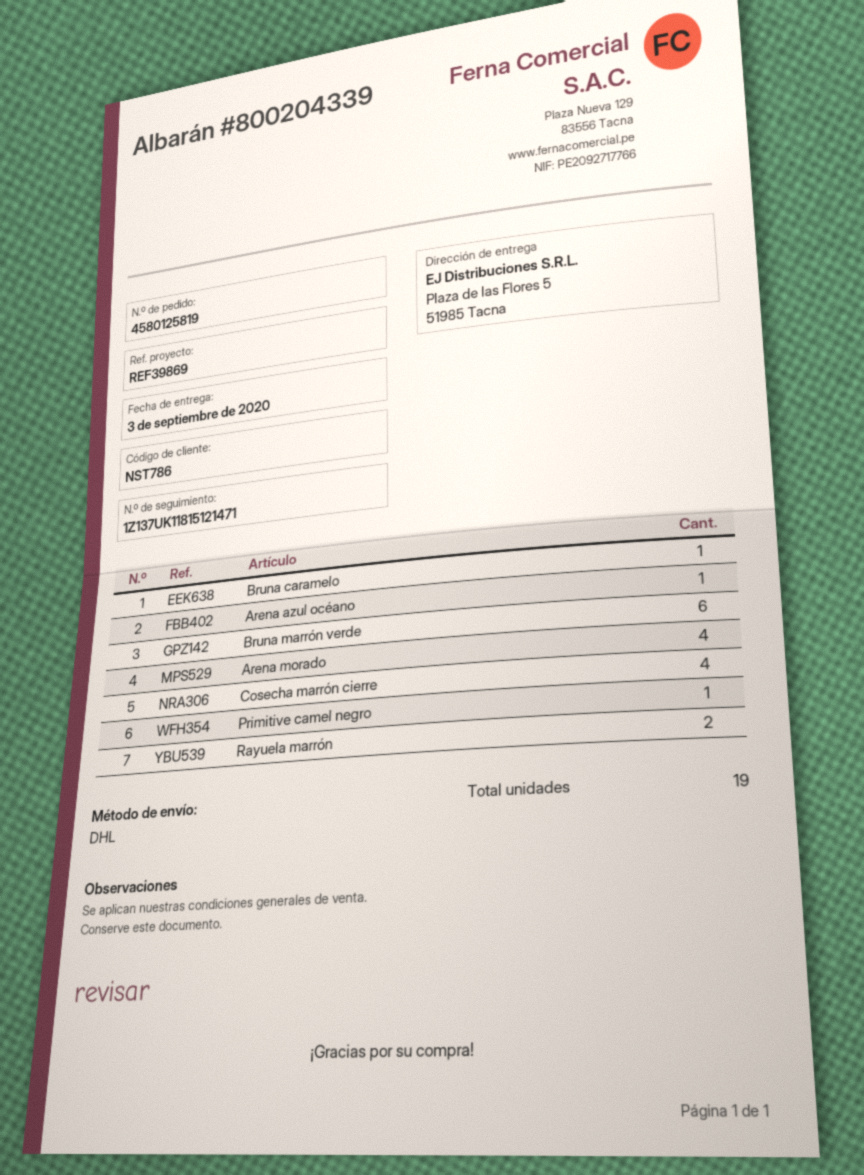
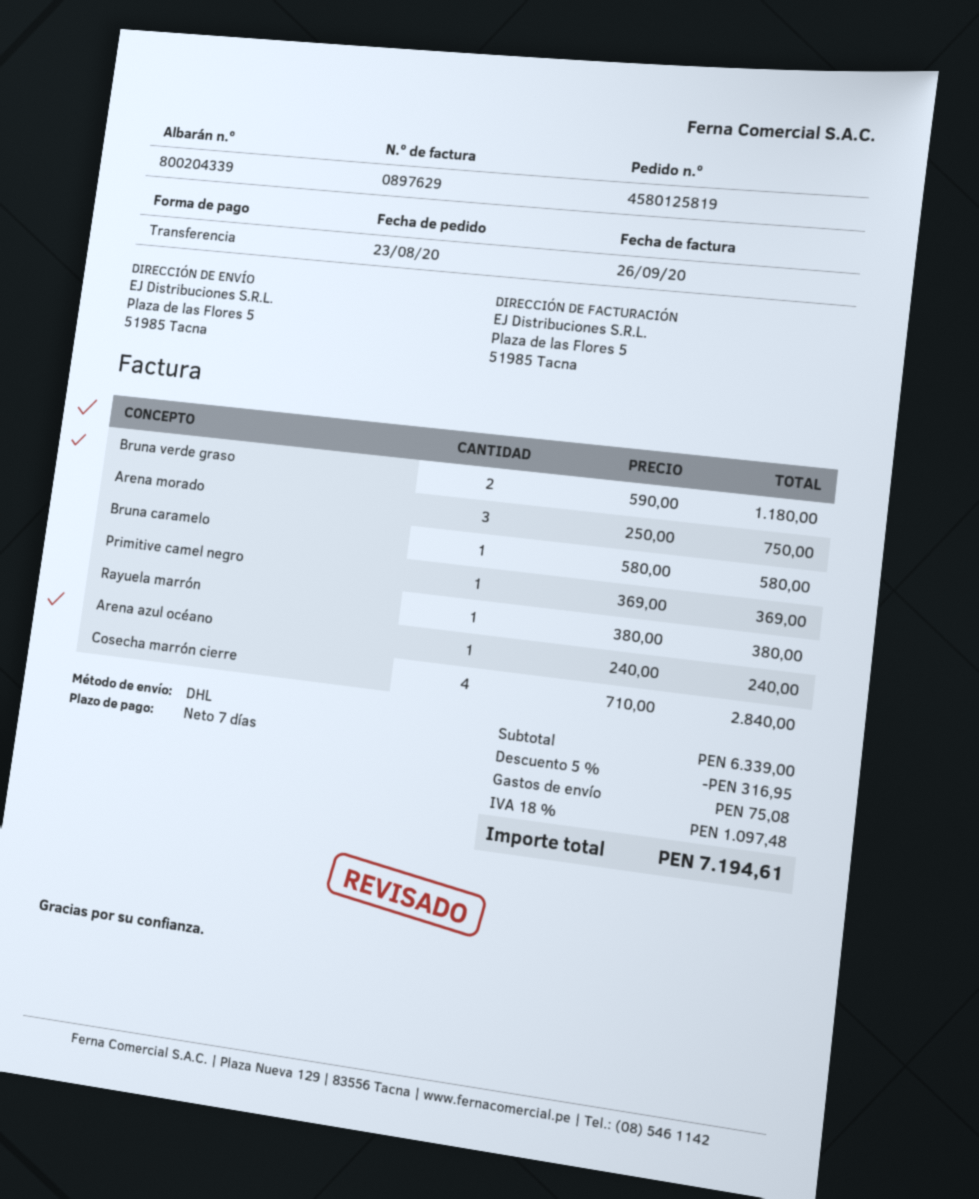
Bruna marrón verde: 6 -> none
Arena morado: 4 -> 3
Rayuela marrón: 2 -> 1
Bruna verde graso: none -> 2

